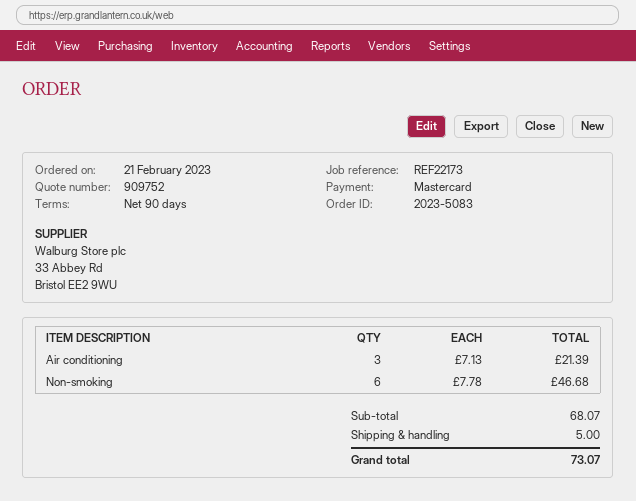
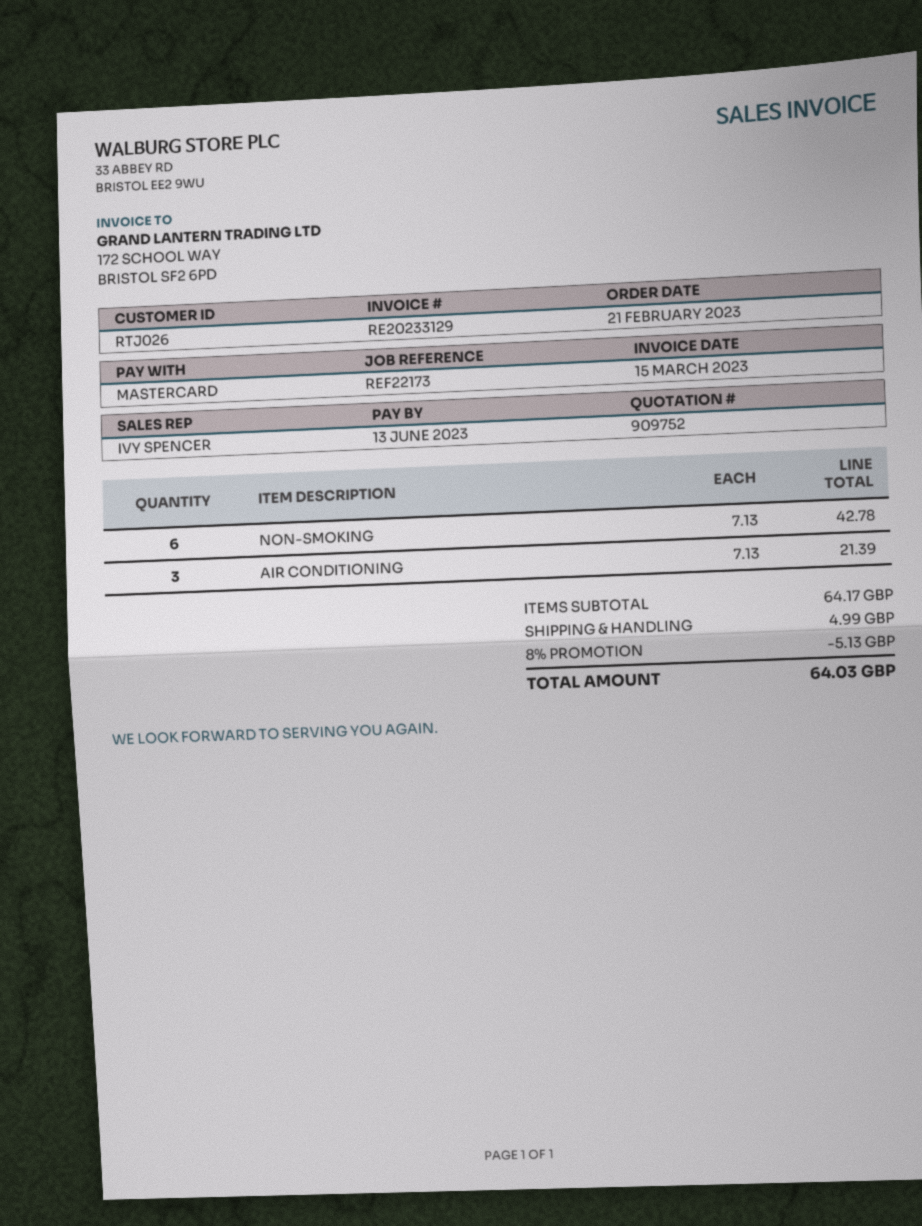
Non-smoking: 6 x 7.78 = 46.68 -> 6 x 7.13 = 42.78
subtotal: 68.07 -> 64.17
discount: none -> 8% = 5.13
shipping: 5.00 -> 4.99
total: 73.07 -> 64.03

